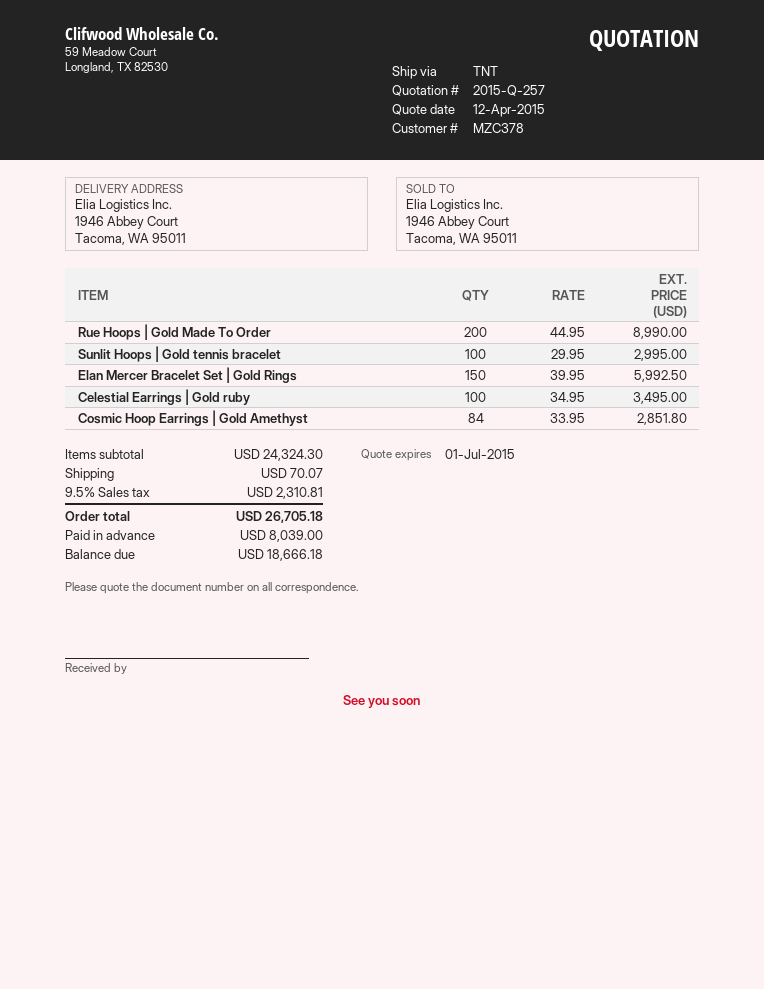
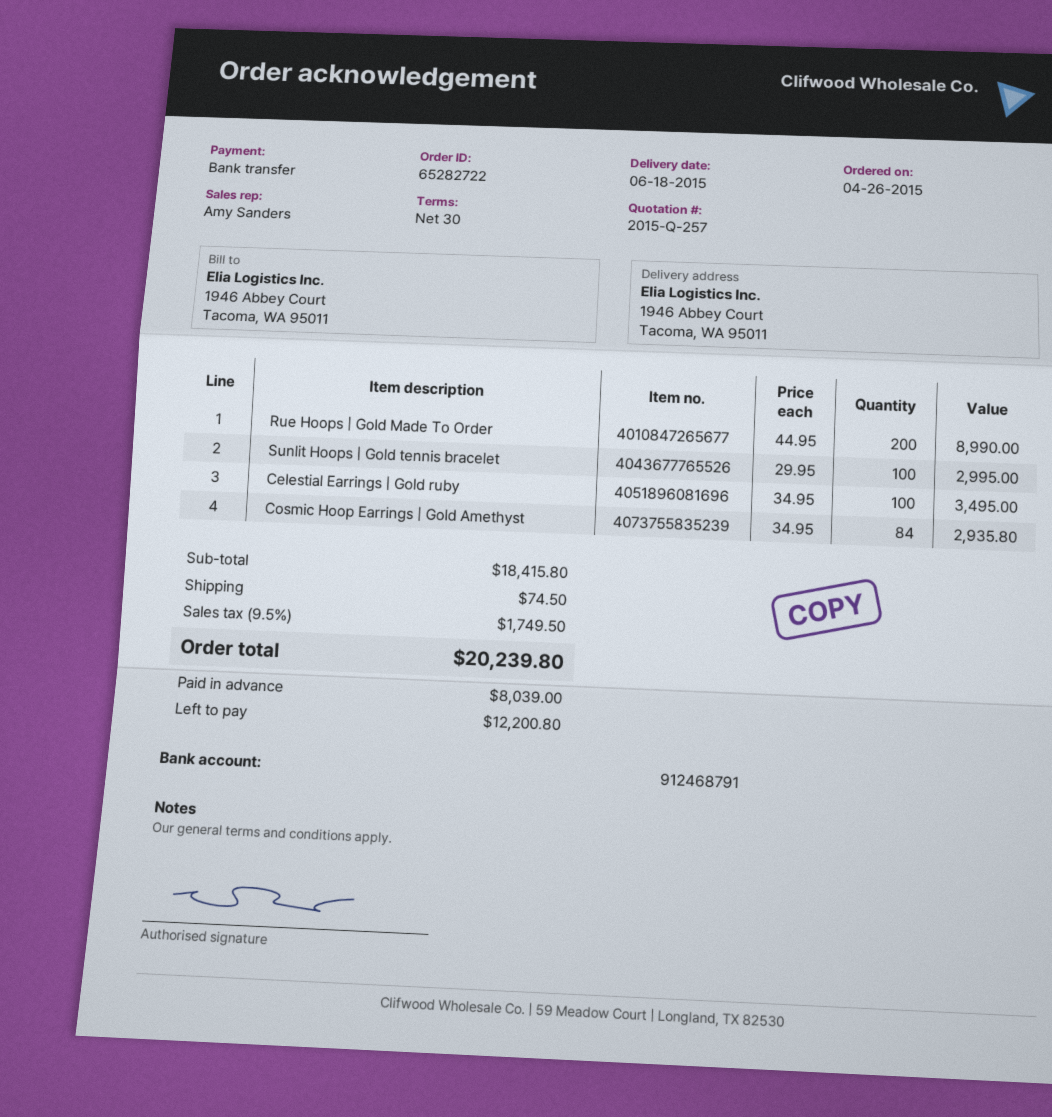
Elan Mercer Bracelet Set | Gold Rings: 150 x 39.95 = 5992.50 -> none
Cosmic Hoop Earrings | Gold Amethyst: 84 x 33.95 = 2851.80 -> 84 x 34.95 = 2935.80
subtotal: 24324.30 -> 18415.80
shipping: 70.07 -> 74.50
tax: 9.5% = 2310.81 -> 9.5% = 1749.50
total: 26705.18 -> 20239.80
balance: 18666.18 -> 12200.80

